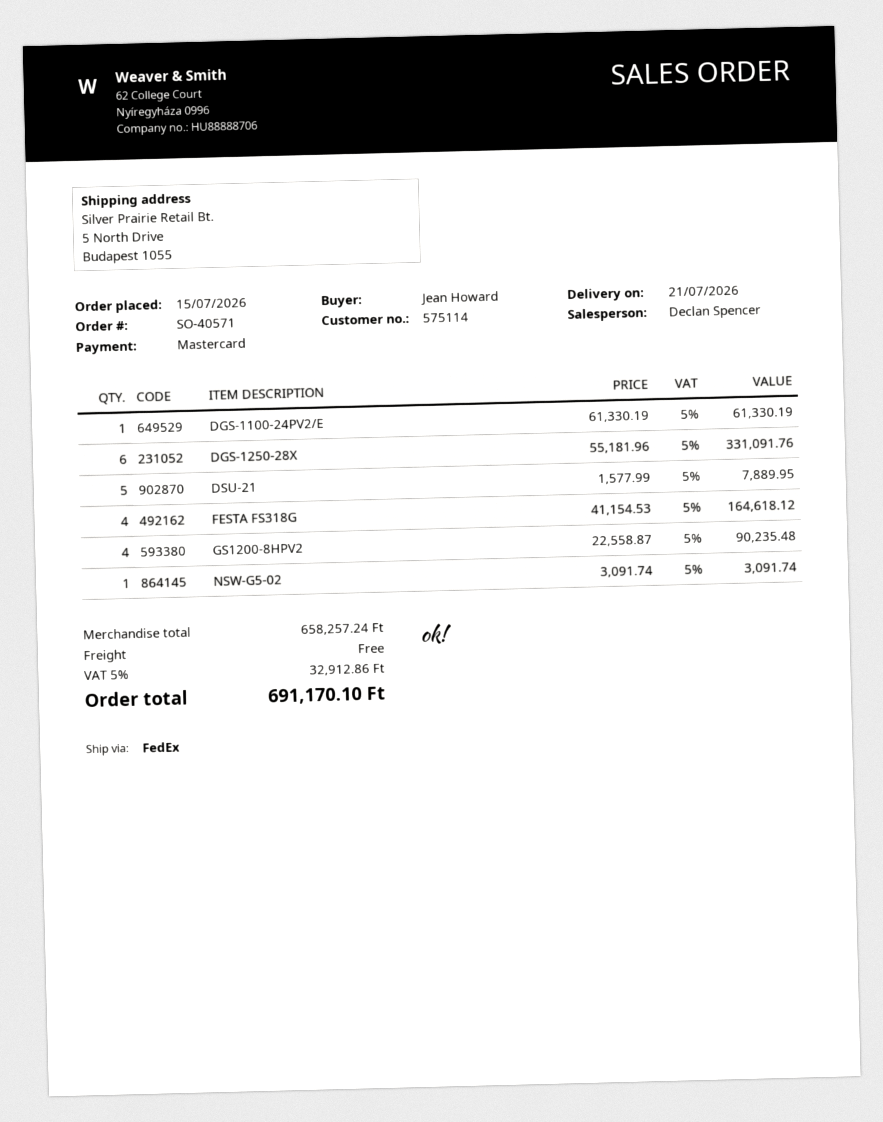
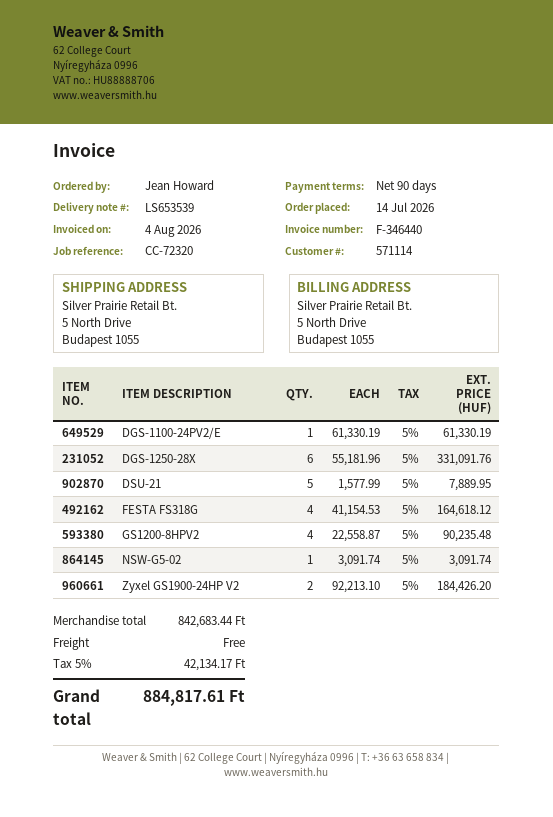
order date: 2026-07-15 -> 2026-07-14
customer number: 575114 -> 571114
Zyxel GS1900-24HP V2: none -> 2 x 92213.10 = 184426.20
subtotal: 658257.24 -> 842683.44
tax: 5% = 32912.86 -> 5% = 42134.17
total: 691170.10 -> 884817.61

